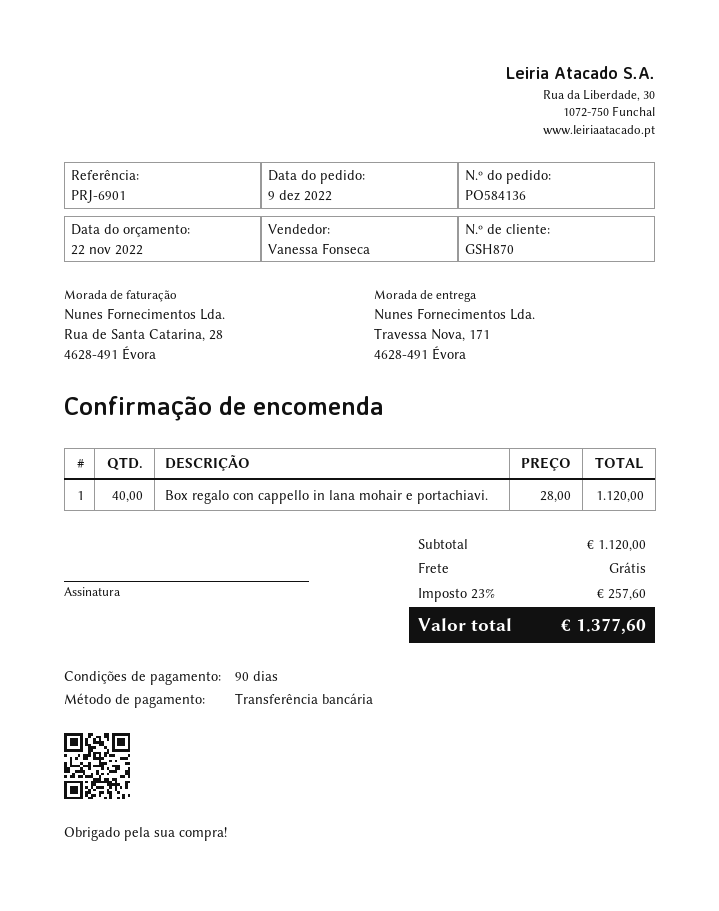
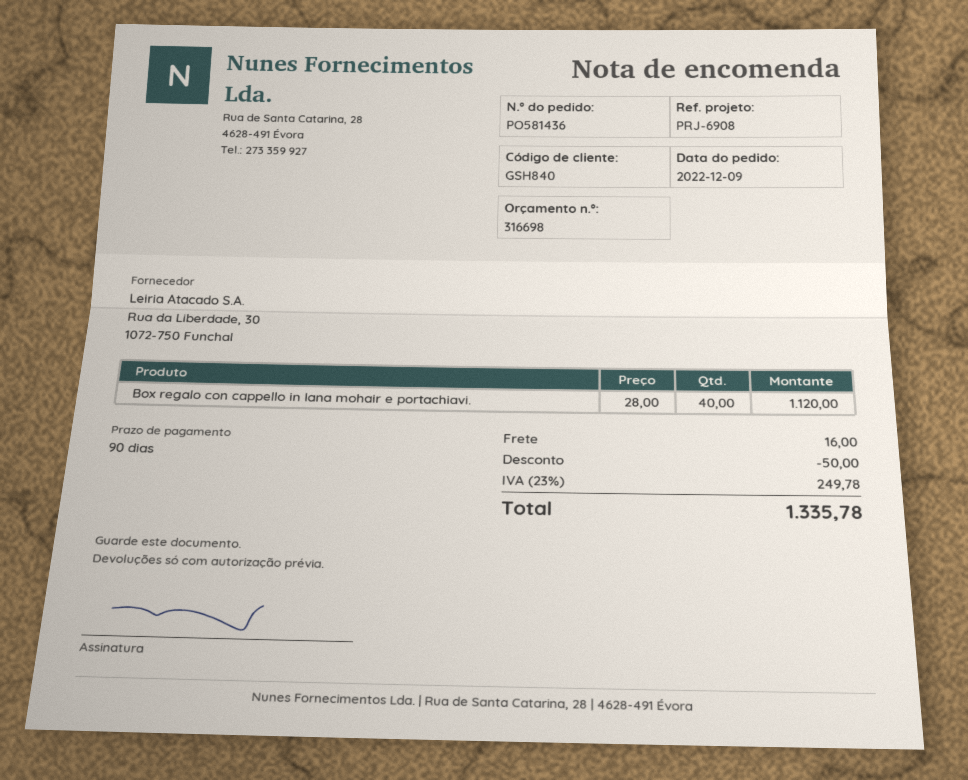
order number: PO584136 -> PO581436
customer number: GSH870 -> GSH840
reference: PRJ-6901 -> PRJ-6908
discount: none -> 50.00
shipping: 0.00 -> 16.00
tax: 23% = 257.60 -> 23% = 249.78
total: 1377.60 -> 1335.78

